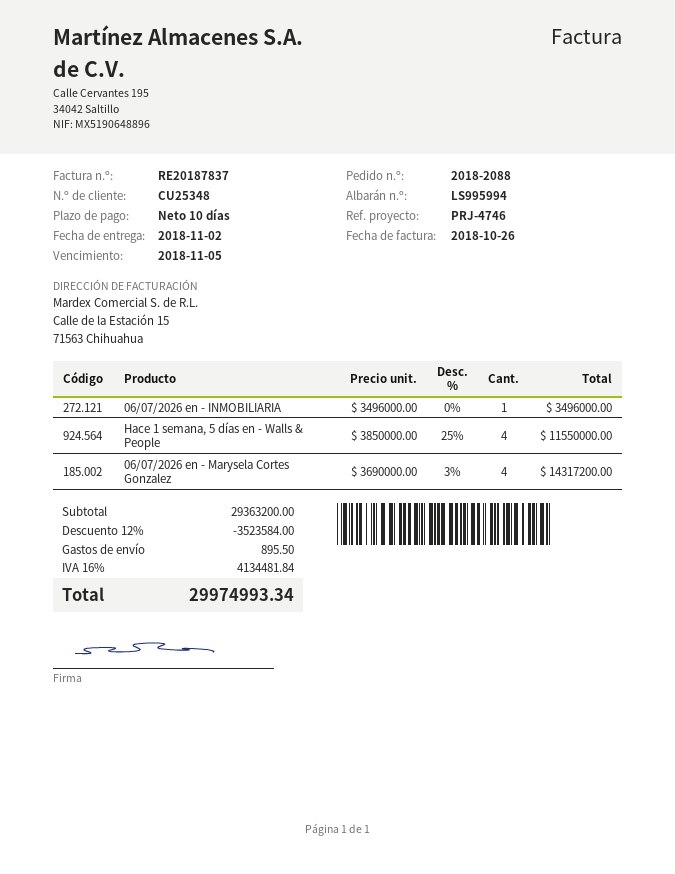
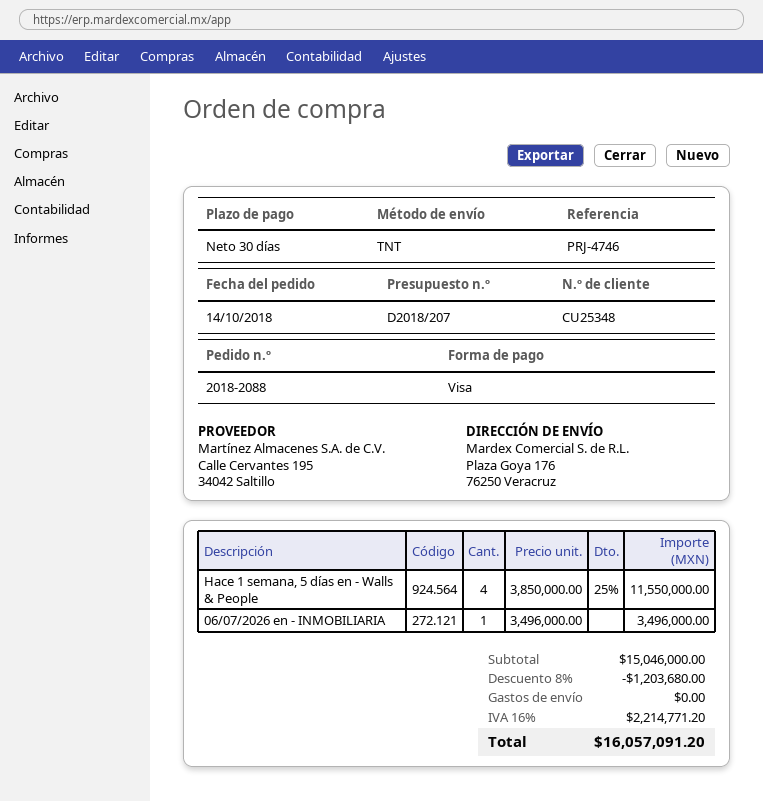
payment terms: 10 days -> 30 days
06/07/2026 en - Marysela Cortes Gonzalez: 4 x 3690000.00 - 3% = 14317200.00 -> none
subtotal: 29363200.00 -> 15046000.00
discount: 12% = 3523584.00 -> 8% = 1203680.00
shipping: 895.50 -> 0.00
tax: 16% = 4134481.84 -> 16% = 2214771.20
total: 29974993.34 -> 16057091.20

